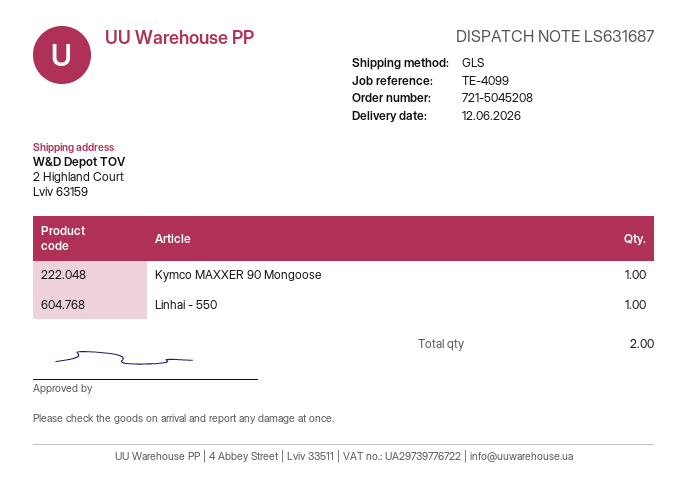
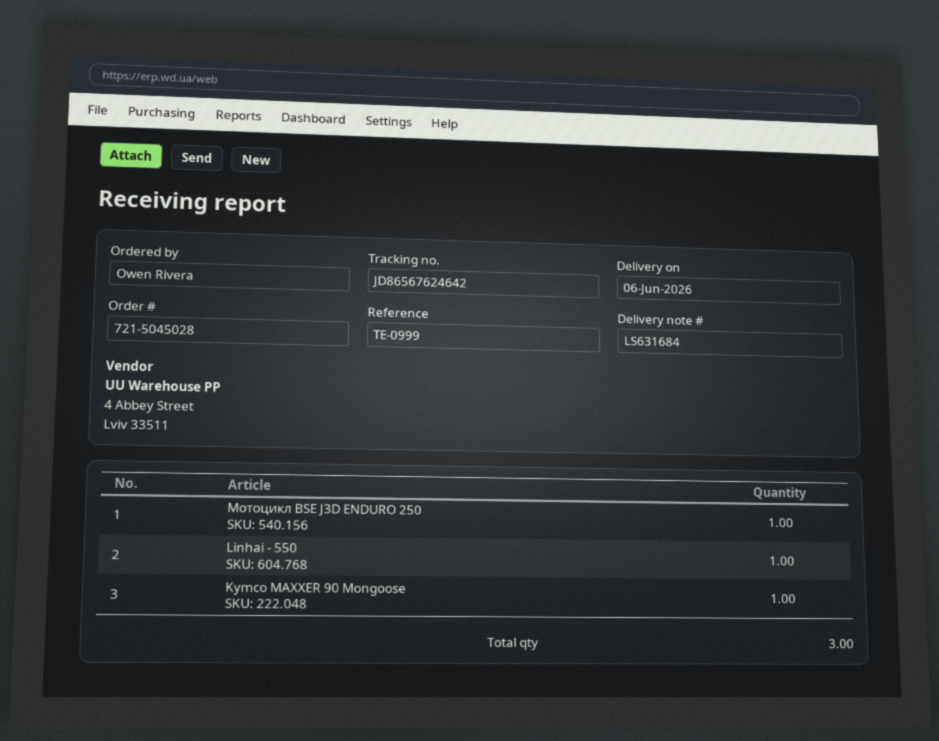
order number: 721-5045208 -> 721-5045028
delivery note number: LS631687 -> LS631684
delivery date: 2026-06-12 -> 2026-06-06
reference: TE-4099 -> TE-0999
Мотоцикл BSE J3D ENDURO 250: none -> 1
total quantity: 2 -> 3

